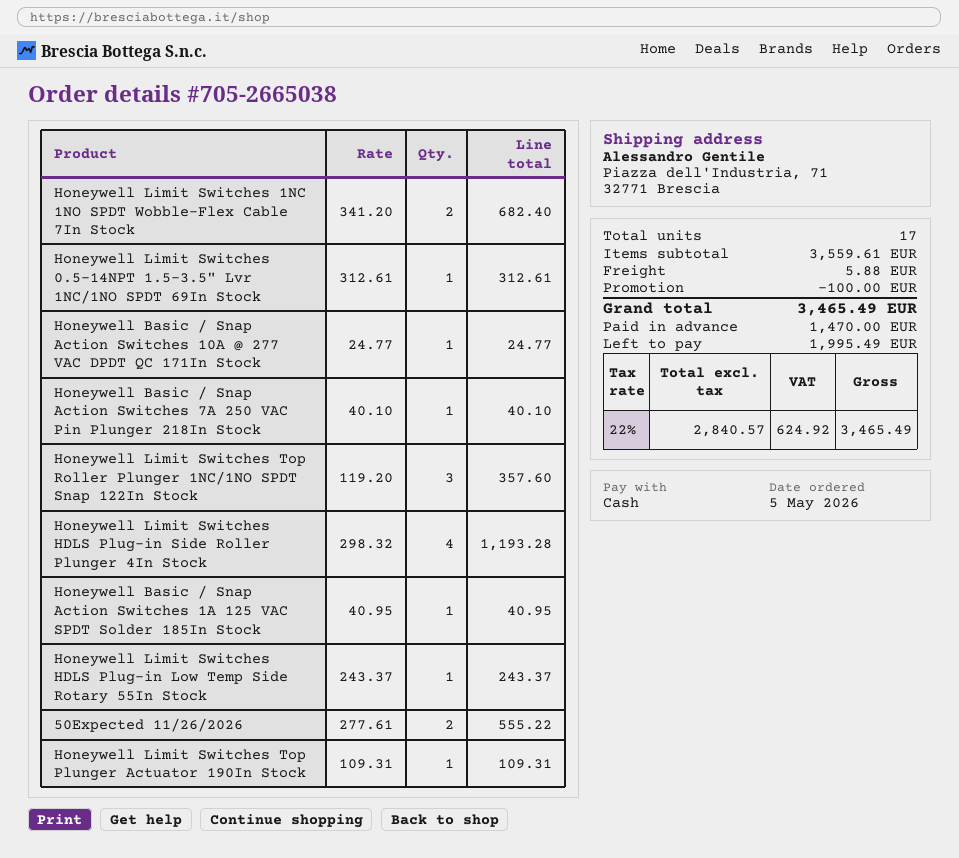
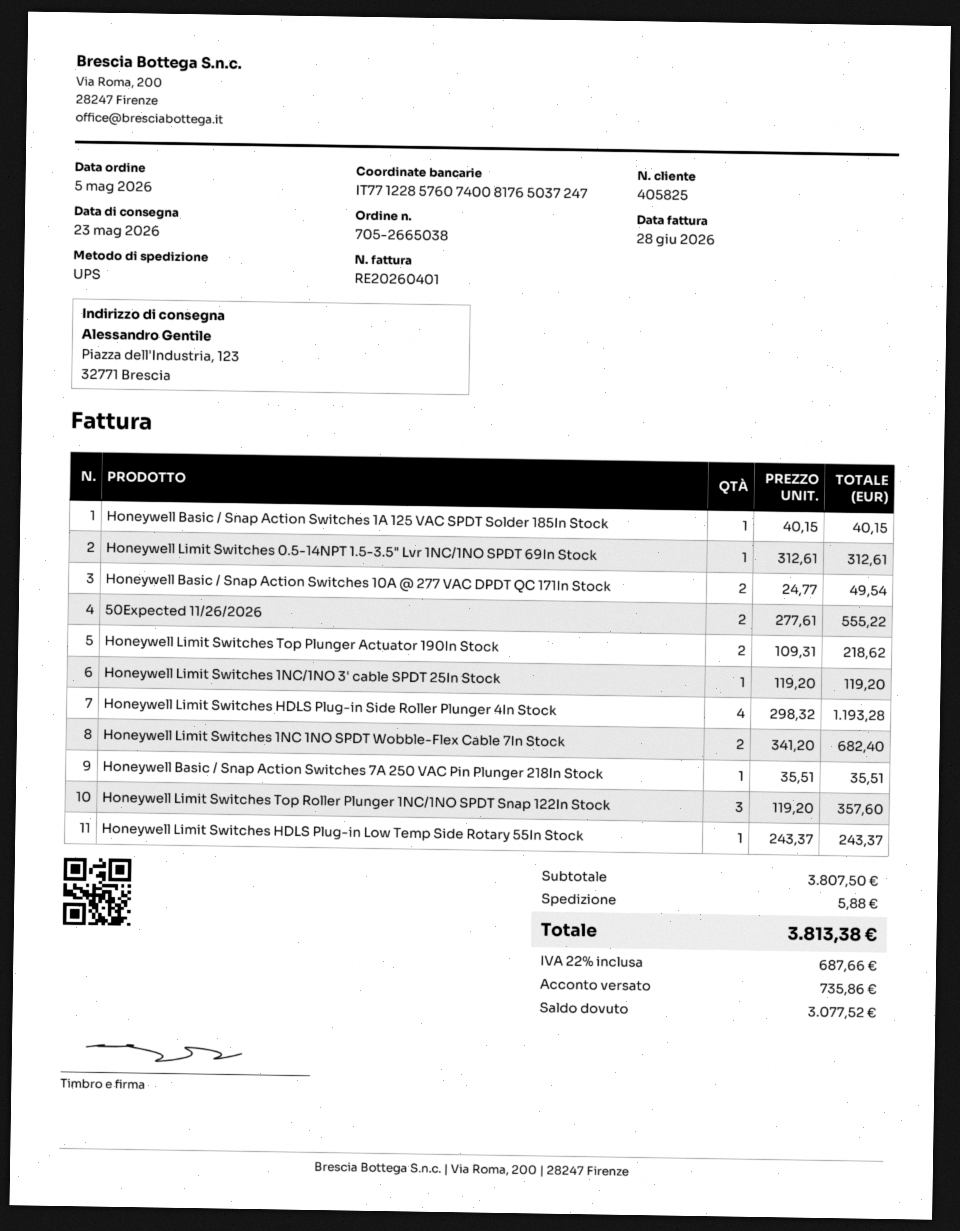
ship to: Piazza dell'Industria, 71, 32771 Brescia -> Piazza dell'Industria, 123, 32771 Brescia
Honeywell Basic / Snap Action Switches 10A @ 277 VAC DPDT QC 171In Stock: 1 x 24.77 = 24.77 -> 2 x 24.77 = 49.54
Honeywell Basic / Snap Action Switches 7A 250 VAC Pin Plunger 218In Stock: 1 x 40.10 = 40.10 -> 1 x 35.51 = 35.51
Honeywell Basic / Snap Action Switches 1A 125 VAC SPDT Solder 185In Stock: 1 x 40.95 = 40.95 -> 1 x 40.15 = 40.15
Honeywell Limit Switches Top Plunger Actuator 190In Stock: 1 x 109.31 = 109.31 -> 2 x 109.31 = 218.62
Honeywell Limit Switches 1NC/1NO 3' cable SPDT 25In Stock: none -> 1 x 119.20 = 119.20
subtotal: 3559.61 -> 3807.50
discount: 100.00 -> none
tax: 22% = 624.92 -> 22% = 687.66
total: 3465.49 -> 3813.38
deposit: 1470.00 -> 735.86
balance: 1995.49 -> 3077.52

